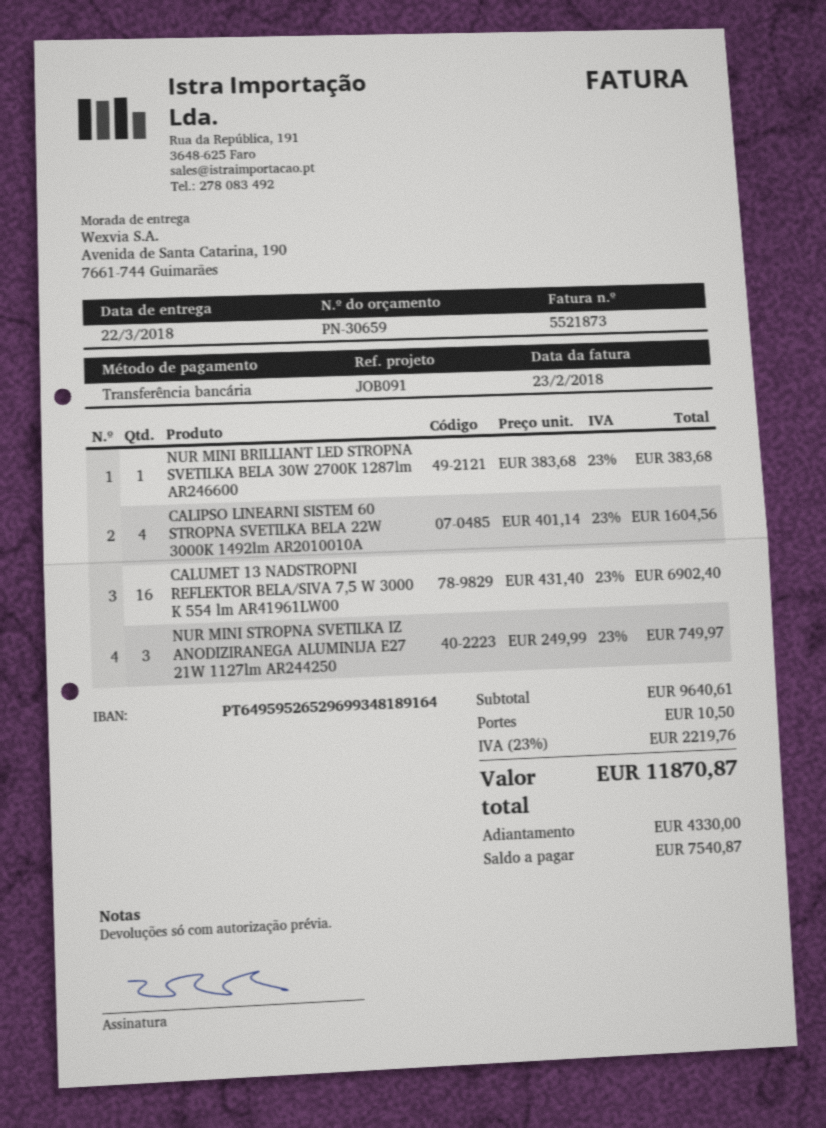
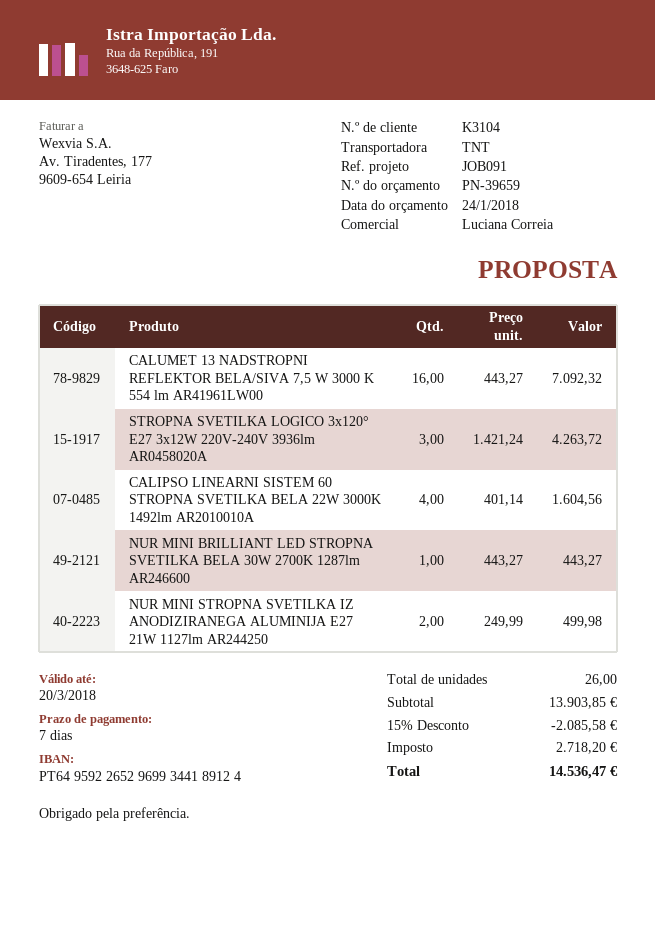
quote number: PN-30659 -> PN-39659
bank account: PT64959526529699348189164 -> PT64959226529699344189124
NUR MINI BRILLIANT LED STROPNA SVETILKA BELA 30W 2700K 1287lm AR246600: 1 x 383.68 = 383.68 -> 1 x 443.27 = 443.27
CALUMET 13 NADSTROPNI REFLEKTOR BELA/SIVA 7,5 W 3000 K 554 lm AR41961LW00: 16 x 431.40 = 6902.40 -> 16 x 443.27 = 7092.32
NUR MINI STROPNA SVETILKA IZ ANODIZIRANEGA ALUMINIJA E27 21W 1127lm AR244250: 3 x 249.99 = 749.97 -> 2 x 249.99 = 499.98
STROPNA SVETILKA LOGICO 3x120° E27 3x12W 220V-240V 3936lm AR0458020A: none -> 3 x 1421.24 = 4263.72
subtotal: 9640.61 -> 13903.85
discount: none -> 15% = 2085.58
shipping: 10.50 -> none
tax: 2219.76 -> 2718.20
total: 11870.87 -> 14536.47

